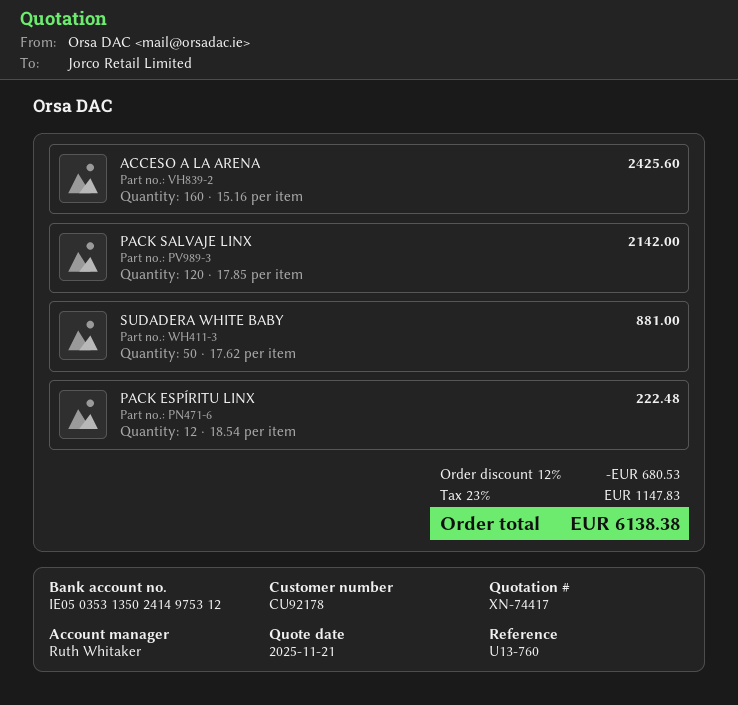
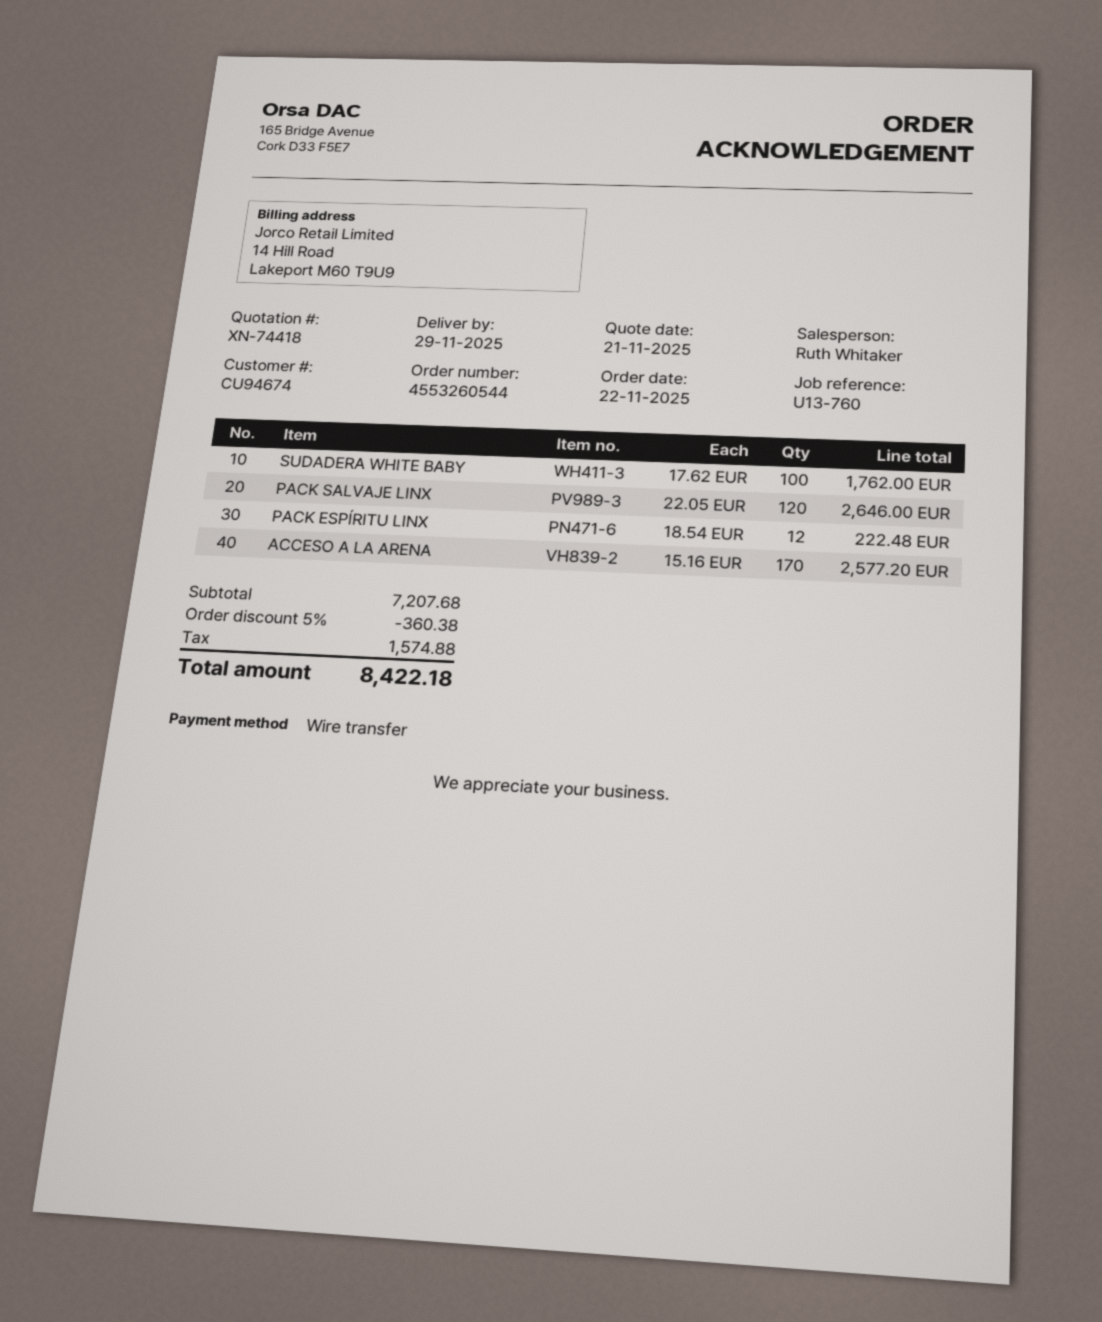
quote number: XN-74417 -> XN-74418
customer number: CU92178 -> CU94674
ACCESO A LA ARENA: 160 x 15.16 = 2425.60 -> 170 x 15.16 = 2577.20
PACK SALVAJE LINX: 120 x 17.85 = 2142.00 -> 120 x 22.05 = 2646.00
SUDADERA WHITE BABY: 50 x 17.62 = 881.00 -> 100 x 17.62 = 1762.00
discount: 12% = 680.53 -> 5% = 360.38
tax: 1147.83 -> 1574.88
total: 6138.38 -> 8422.18

